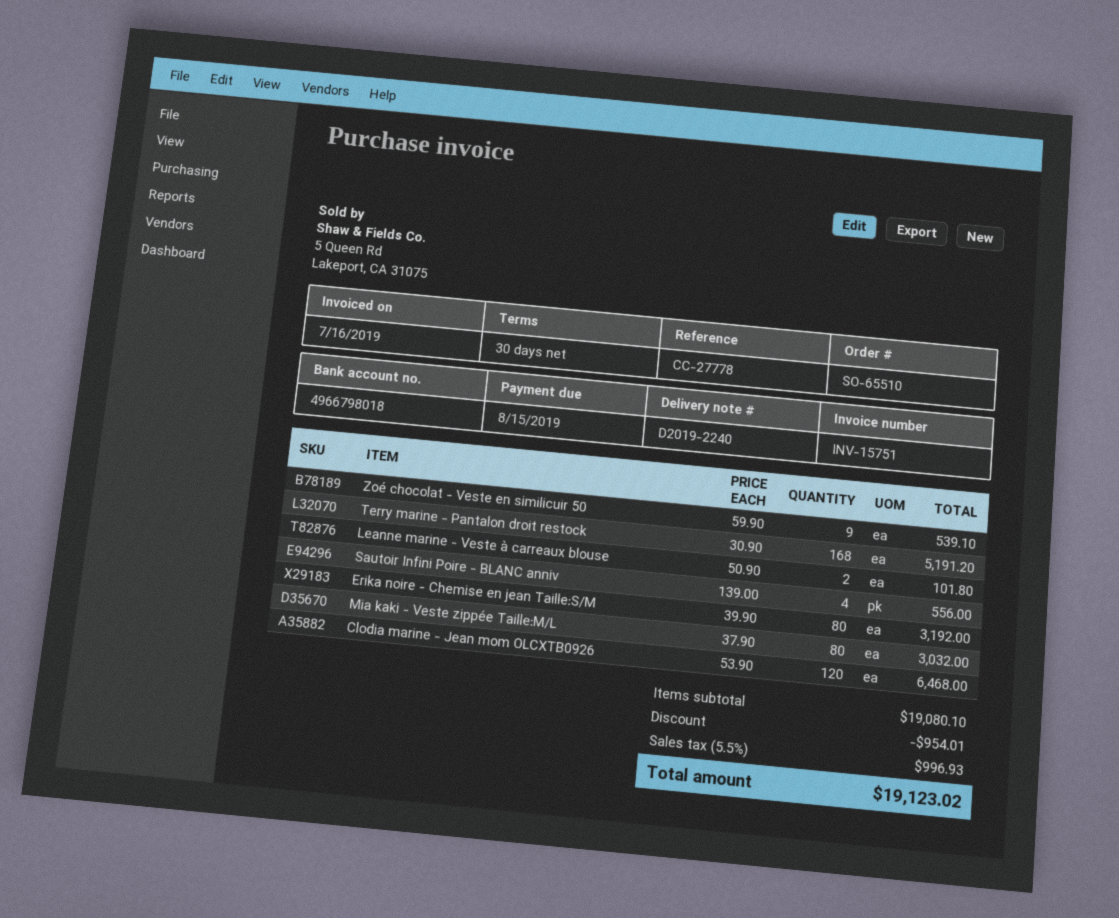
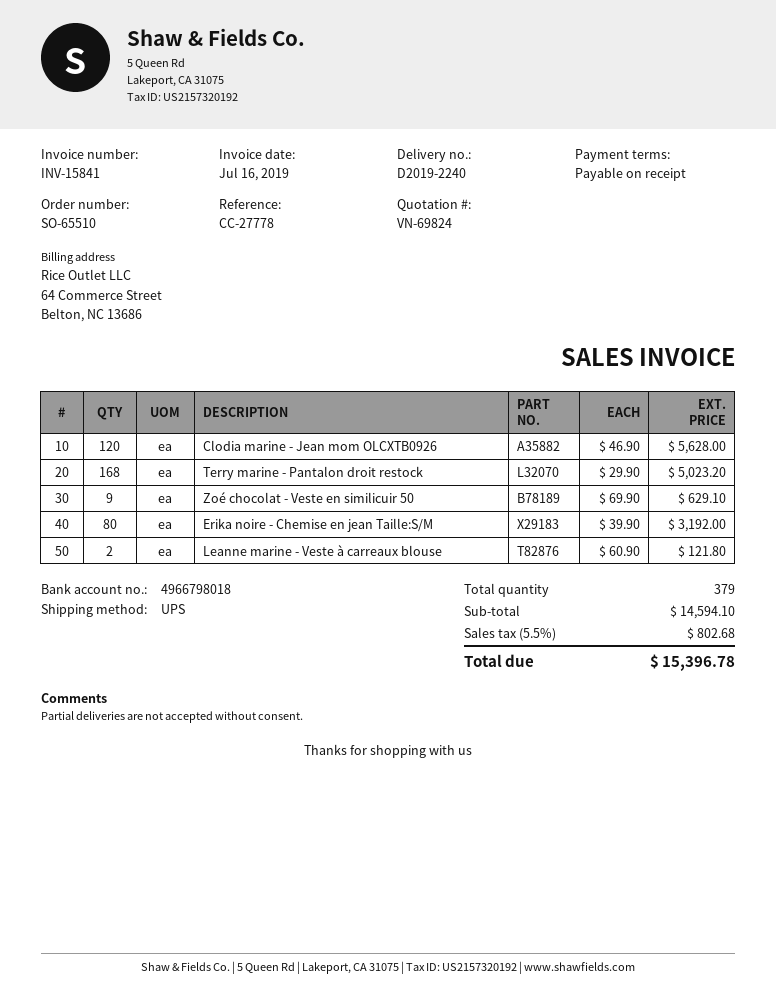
invoice number: INV-15751 -> INV-15841
payment terms: 30 days -> on receipt
Zoé chocolat - Veste en similicuir 50: 9 x 59.90 = 539.10 -> 9 x 69.90 = 629.10
Terry marine - Pantalon droit restock: 168 x 30.90 = 5191.20 -> 168 x 29.90 = 5023.20
Leanne marine - Veste à carreaux blouse: 2 x 50.90 = 101.80 -> 2 x 60.90 = 121.80
Sautoir Infini Poire - BLANC anniv: 4 x 139.00 = 556.00 -> none
Mia kaki - Veste zippée Taille:M/L: 80 x 37.90 = 3032.00 -> none
Clodia marine - Jean mom OLCXTB0926: 120 x 53.90 = 6468.00 -> 120 x 46.90 = 5628.00
subtotal: 19080.10 -> 14594.10
discount: 954.01 -> none
tax: 5.5% = 996.93 -> 5.5% = 802.68
total: 19123.02 -> 15396.78

